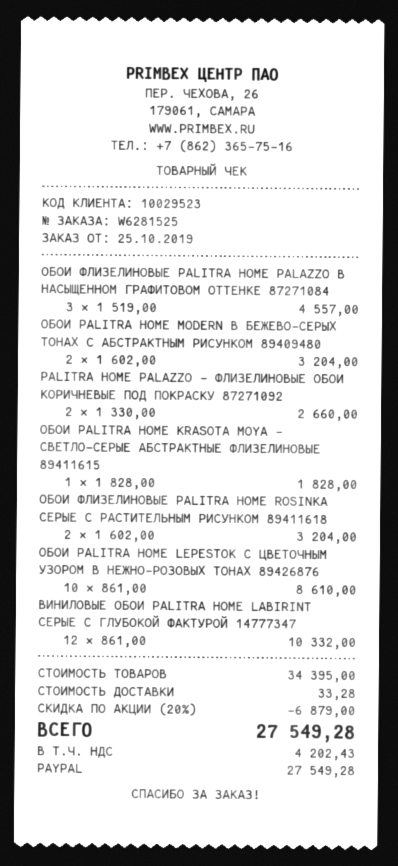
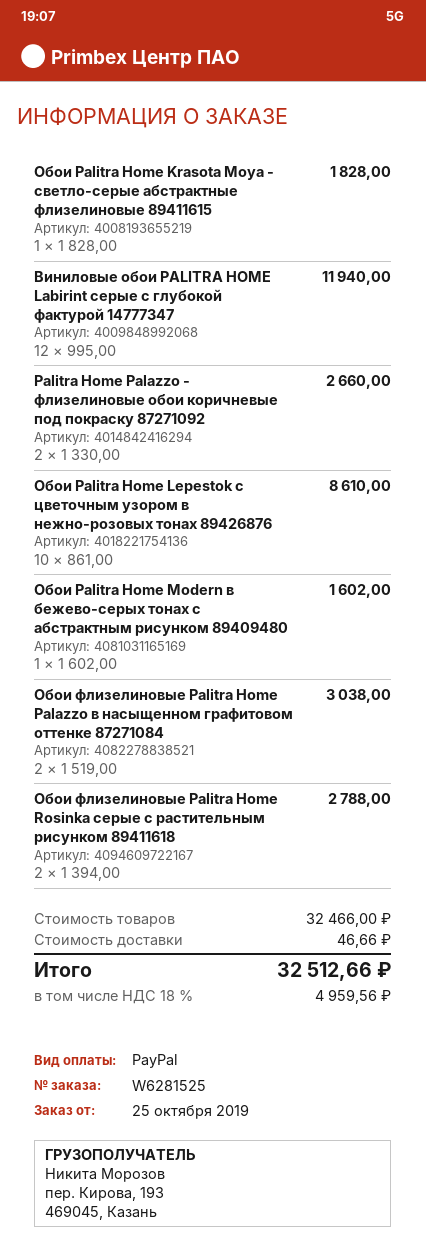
ОБОИ ФЛИЗЕЛИНОВЫЕ PALITRA HOME PALAZZO В НАСЫЩЕННОМ ГРАФИТОВОМ ОТТЕНКЕ 87271084: 3 x 1519.00 = 4557.00 -> 2 x 1519.00 = 3038.00
ОБОИ PALITRA HOME MODERN В БЕЖЕВО-СЕРЫХ ТОНАХ С АБСТРАКТНЫМ РИСУНКОМ 89409480: 2 x 1602.00 = 3204.00 -> 1 x 1602.00 = 1602.00
ОБОИ ФЛИЗЕЛИНОВЫЕ PALITRA HOME ROSINKA СЕРЫЕ С РАСТИТЕЛЬНЫМ РИСУНКОМ 89411618: 2 x 1602.00 = 3204.00 -> 2 x 1394.00 = 2788.00
ВИНИЛОВЫЕ ОБОИ PALITRA HOME LABIRINT СЕРЫЕ С ГЛУБОКОЙ ФАКТУРОЙ 14777347: 12 x 861.00 = 10332.00 -> 12 x 995.00 = 11940.00
subtotal: 34395.00 -> 32466.00
discount: 20% = 6879.00 -> none
shipping: 33.28 -> 46.66
tax: 4202.43 -> 4959.56
total: 27549.28 -> 32512.66

